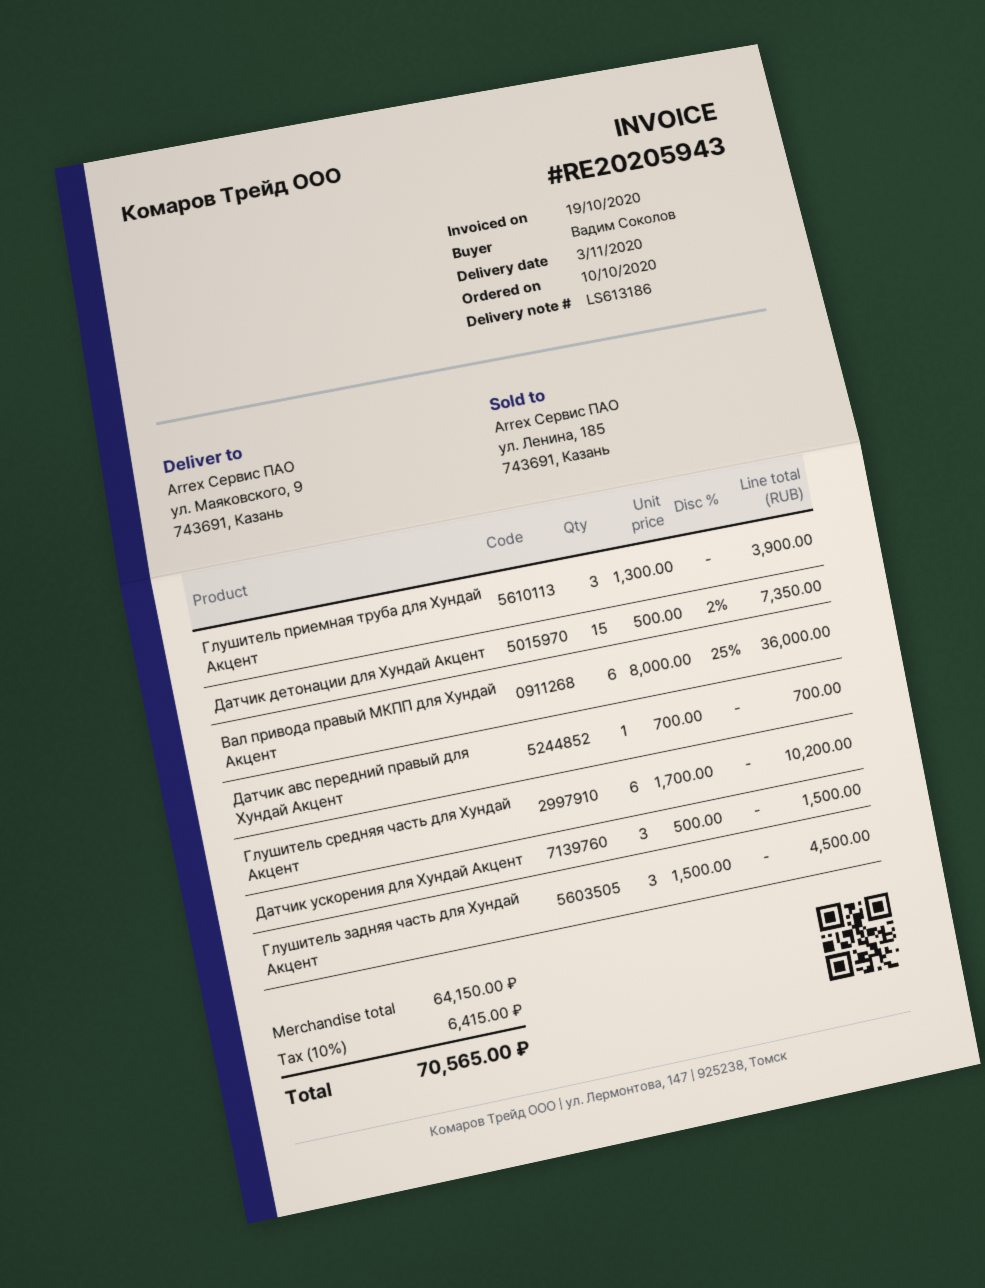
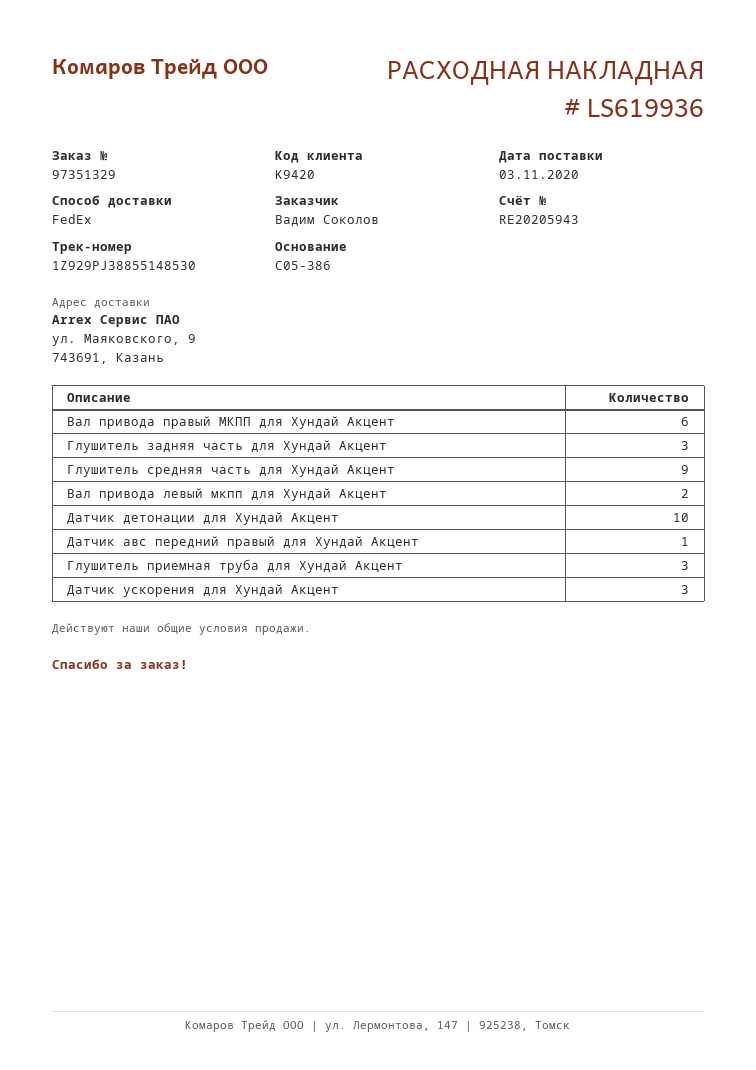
delivery note number: LS613186 -> LS619936
Датчик детонации для Хундай Акцент: 15 -> 10
Глушитель средняя часть для Хундай Акцент: 6 -> 9
Вал привода левый мкпп для Хундай Акцент: none -> 2

